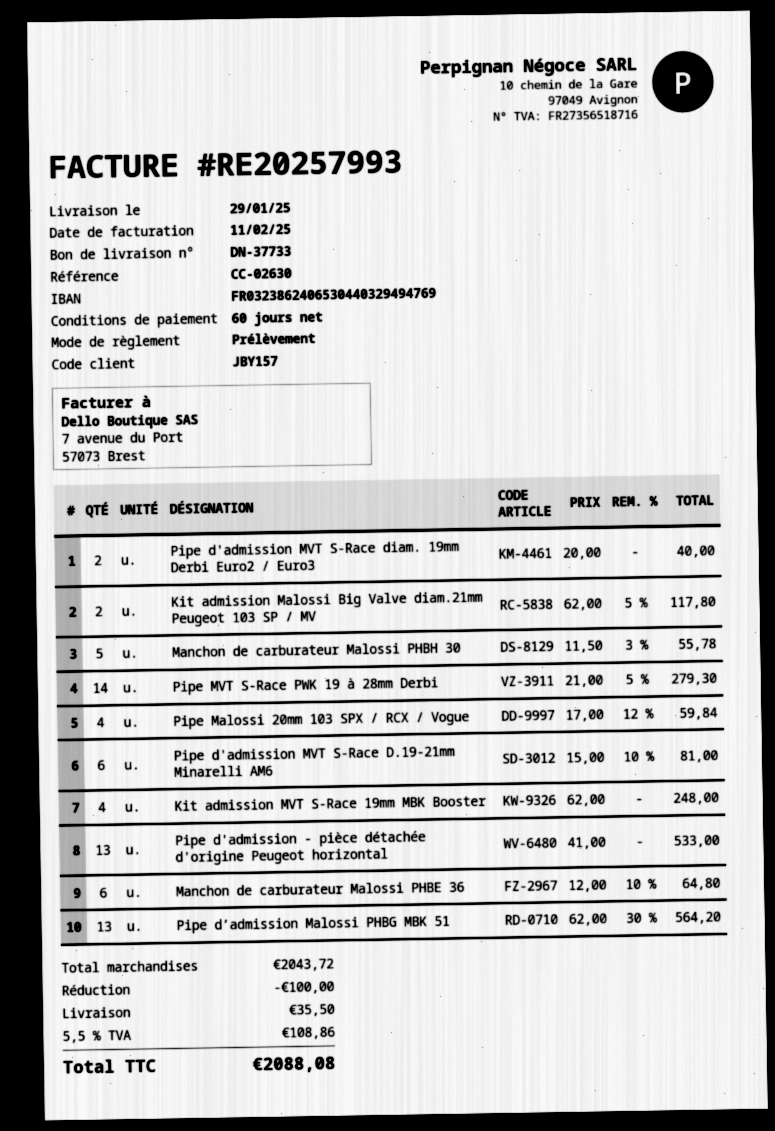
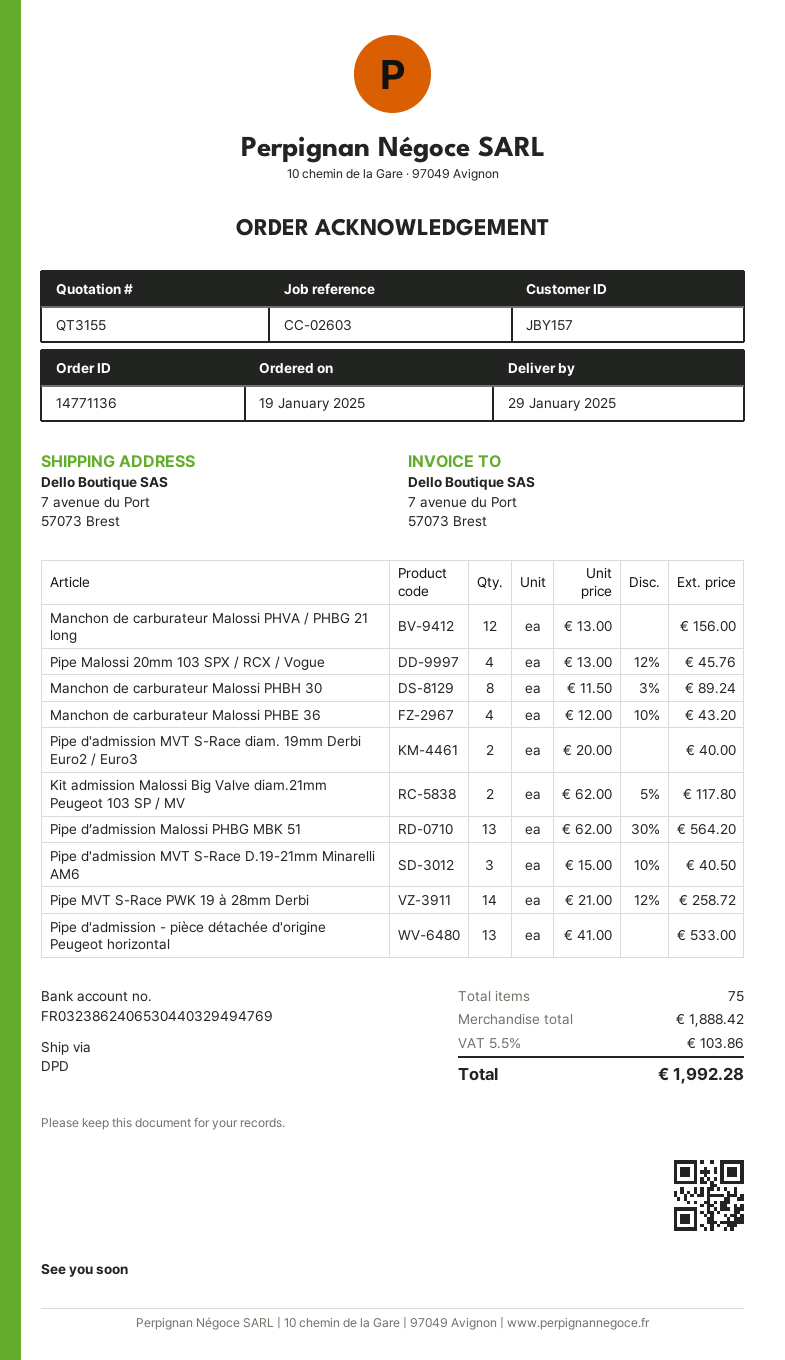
reference: CC-02630 -> CC-02603
Manchon de carburateur Malossi PHBH 30: 5 x 11.50 - 3% = 55.78 -> 8 x 11.50 - 3% = 89.24
Pipe MVT S-Race PWK 19 à 28mm Derbi: 14 x 21.00 - 5% = 279.30 -> 14 x 21.00 - 12% = 258.72
Pipe Malossi 20mm 103 SPX / RCX / Vogue: 4 x 17.00 - 12% = 59.84 -> 4 x 13.00 - 12% = 45.76
Pipe d'admission MVT S-Race D.19-21mm Minarelli AM6: 6 x 15.00 - 10% = 81.00 -> 3 x 15.00 - 10% = 40.50
Kit admission MVT S-Race 19mm MBK Booster: 4 x 62.00 = 248.00 -> none
Manchon de carburateur Malossi PHBE 36: 6 x 12.00 - 10% = 64.80 -> 4 x 12.00 - 10% = 43.20
Manchon de carburateur Malossi PHVA / PHBG 21 long: none -> 12 x 13.00 = 156.00
subtotal: 2043.72 -> 1888.42
discount: 100.00 -> none
shipping: 35.50 -> none
tax: 5.5% = 108.86 -> 5.5% = 103.86
total: 2088.08 -> 1992.28

